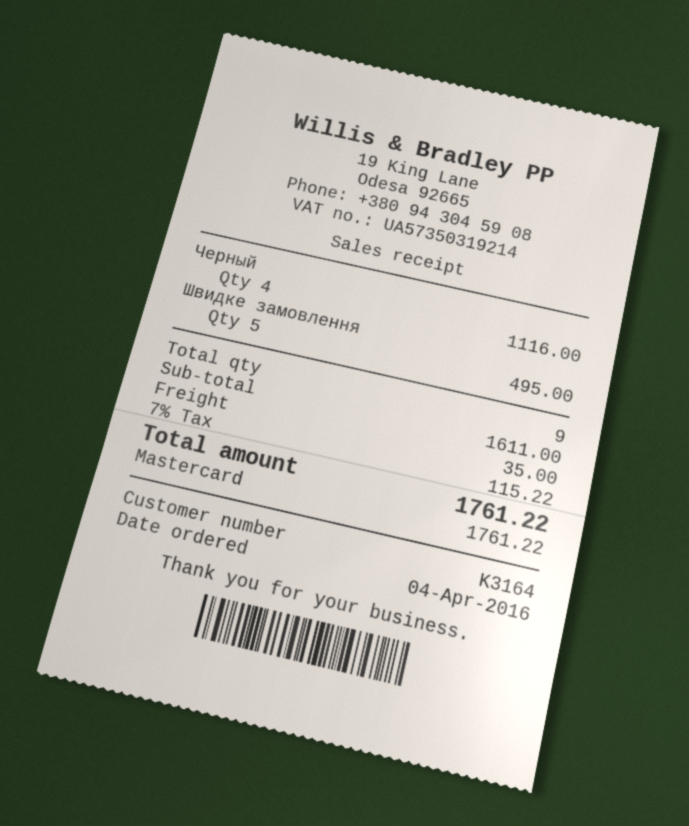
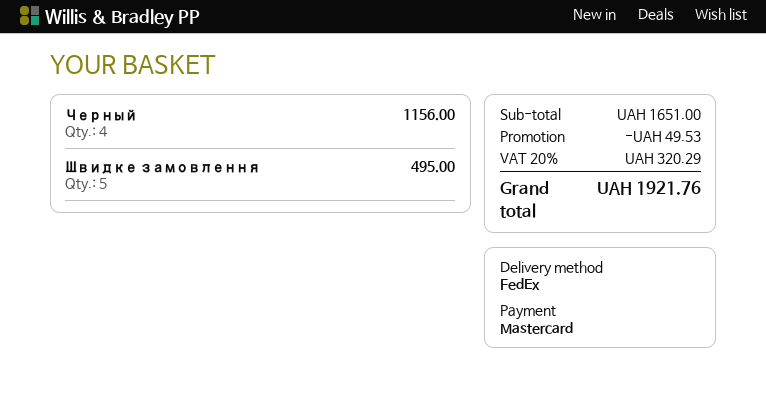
Черный: 4 for 1116.00 -> 4 for 1156.00
subtotal: 1611.00 -> 1651.00
discount: none -> 49.53
shipping: 35.00 -> none
tax: 7% = 115.22 -> 20% = 320.29
total: 1761.22 -> 1921.76

